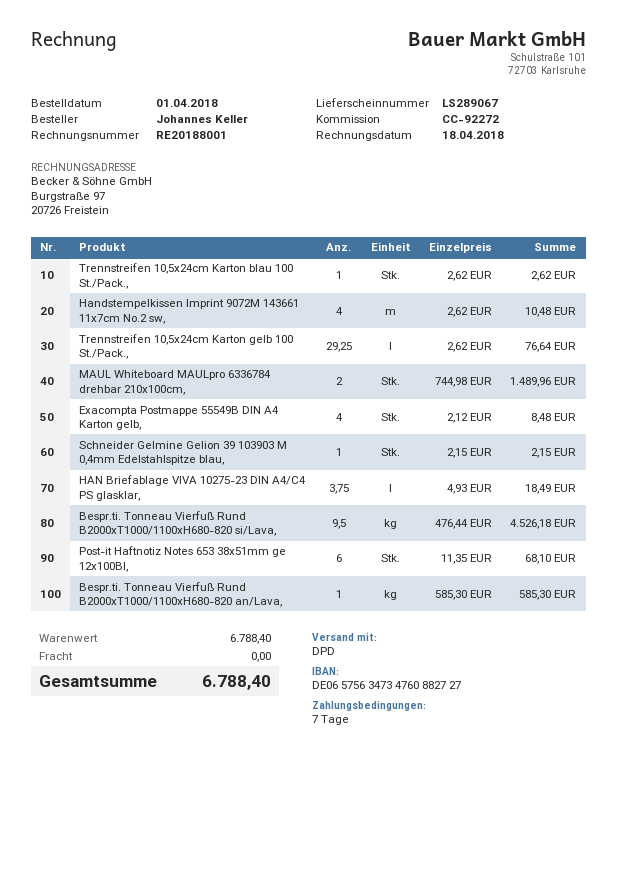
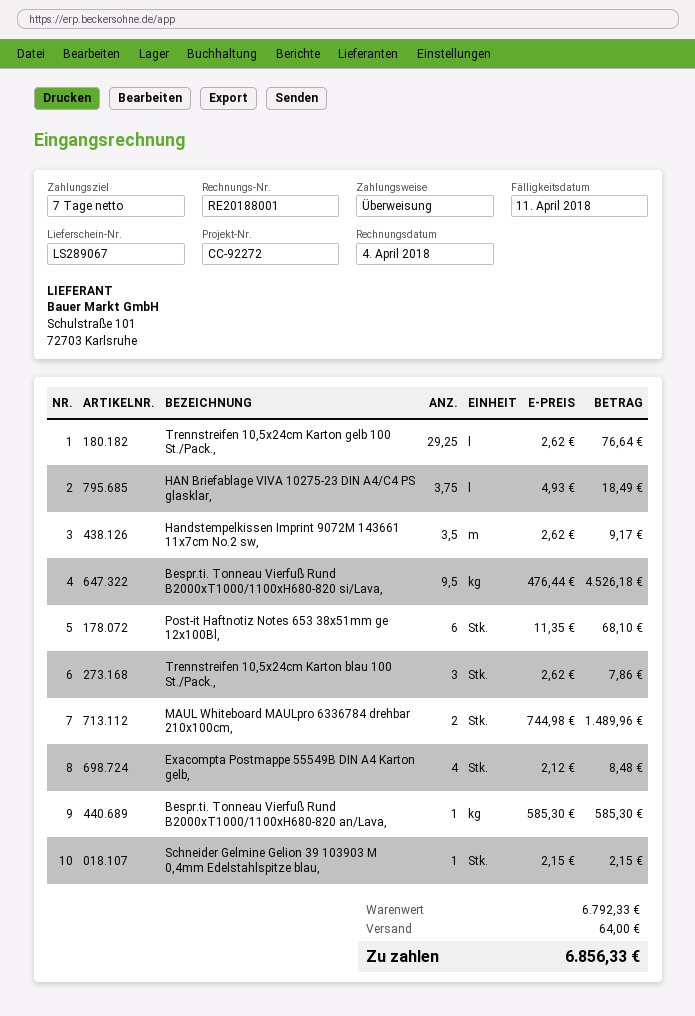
invoice date: 2018-04-18 -> 2018-04-04
Trennstreifen 10,5x24cm Karton blau 100 St./Pack.,: 1 x 2.62 = 2.62 -> 3 x 2.62 = 7.86
Handstempelkissen Imprint 9072M 143661 11x7cm No.2 sw,: 4 x 2.62 = 10.48 -> 3.5 x 2.62 = 9.17
subtotal: 6788.40 -> 6792.33
shipping: 0.00 -> 64.00
total: 6788.40 -> 6856.33

